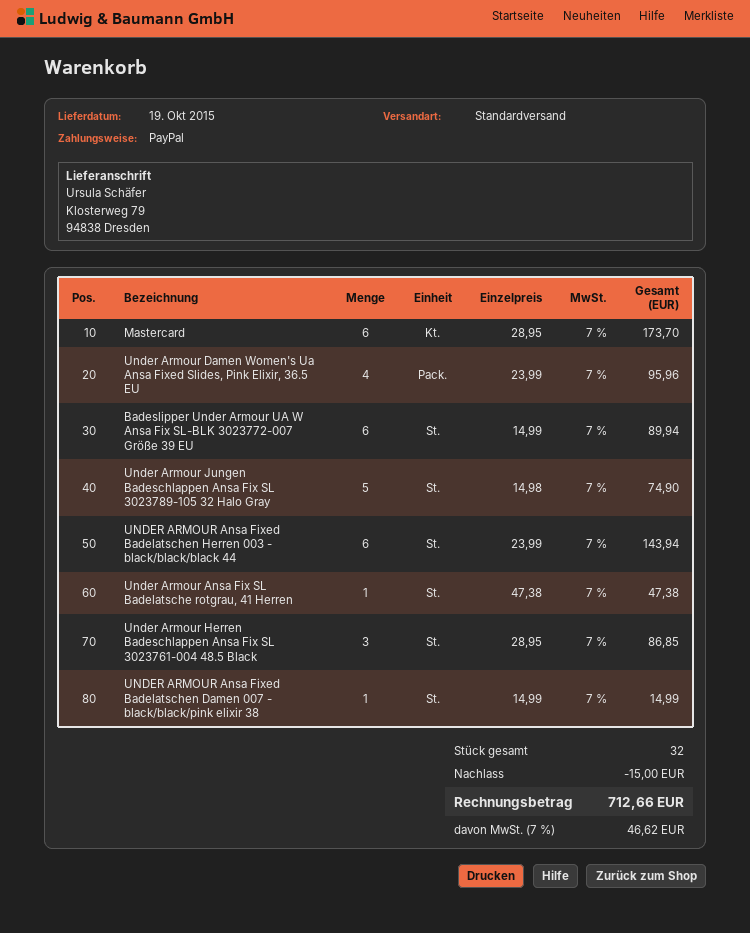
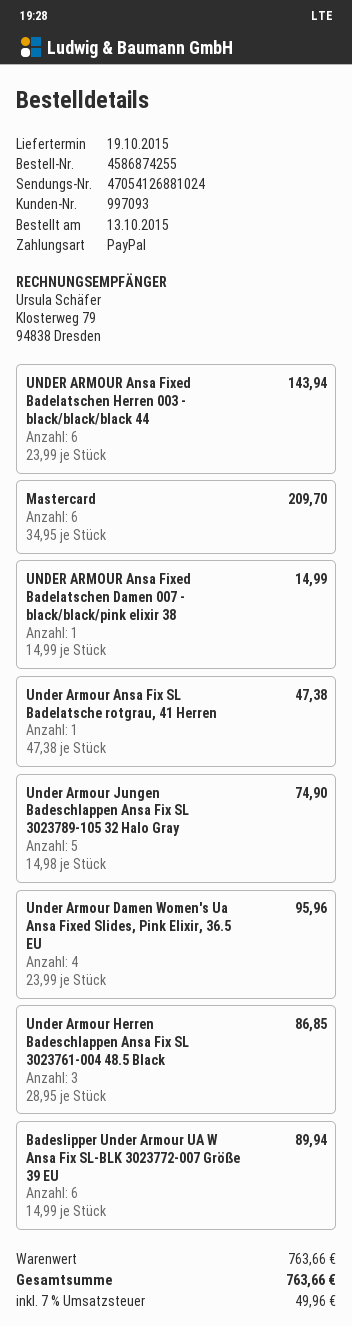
Mastercard: 6 x 28.95 = 173.70 -> 6 x 34.95 = 209.70
discount: 15.00 -> none
tax: 7% = 46.62 -> 7% = 49.96
total: 712.66 -> 763.66

